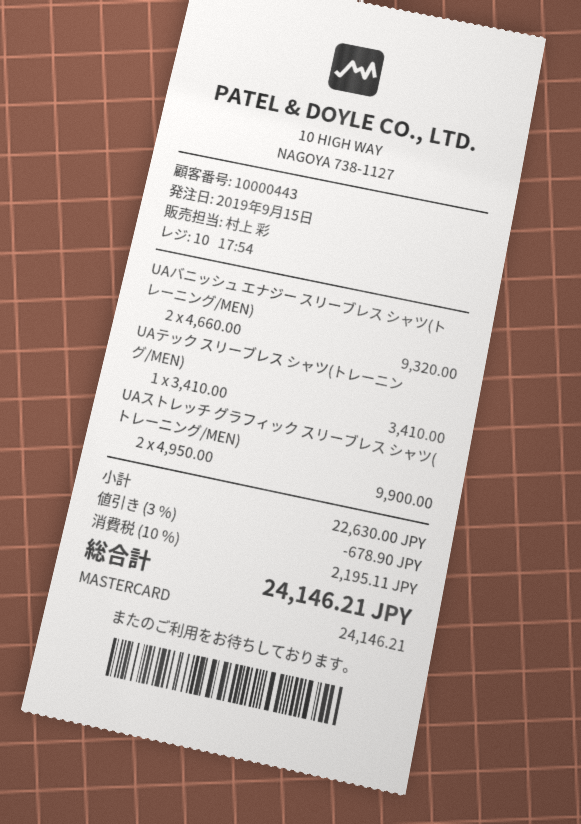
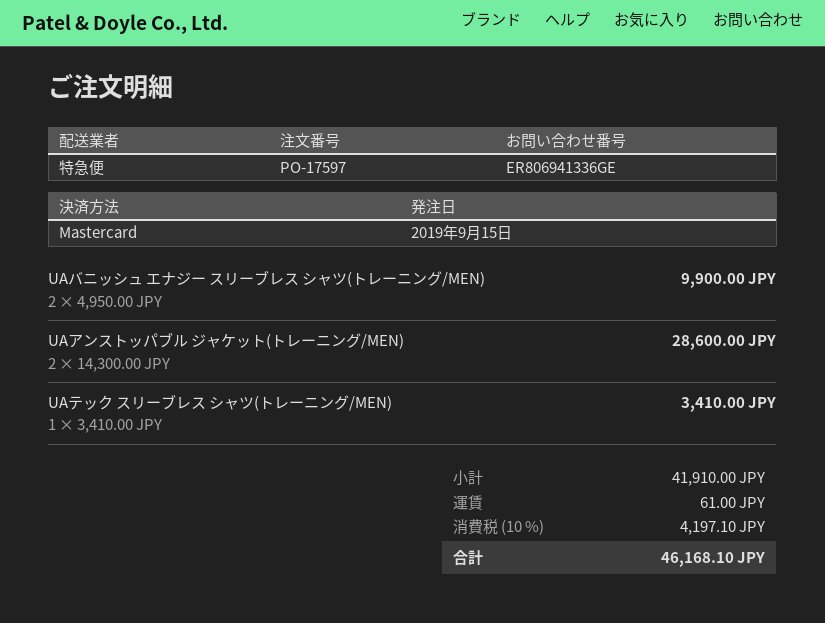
UAバニッシュ エナジー スリーブレス シャツ(トレーニング/MEN): 2 x 4660.00 = 9320.00 -> 2 x 4950.00 = 9900.00
UAストレッチ グラフィック スリーブレス シャツ(トレーニング/MEN): 2 x 4950.00 = 9900.00 -> none
UAアンストッパブル ジャケット(トレーニング/MEN): none -> 2 x 14300.00 = 28600.00
subtotal: 22630.00 -> 41910.00
discount: 3% = 678.90 -> none
shipping: none -> 61.00
tax: 10% = 2195.11 -> 10% = 4197.10
total: 24146.21 -> 46168.10

